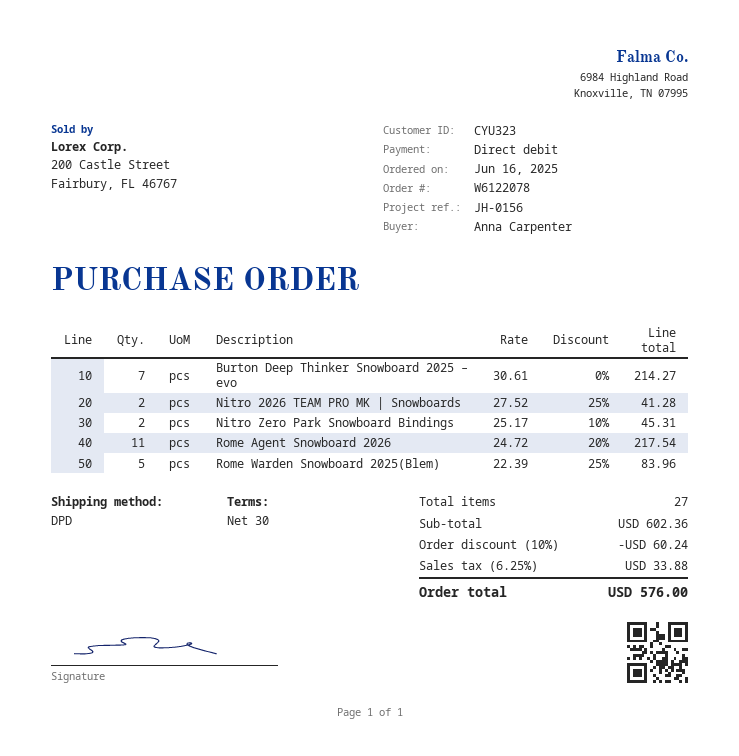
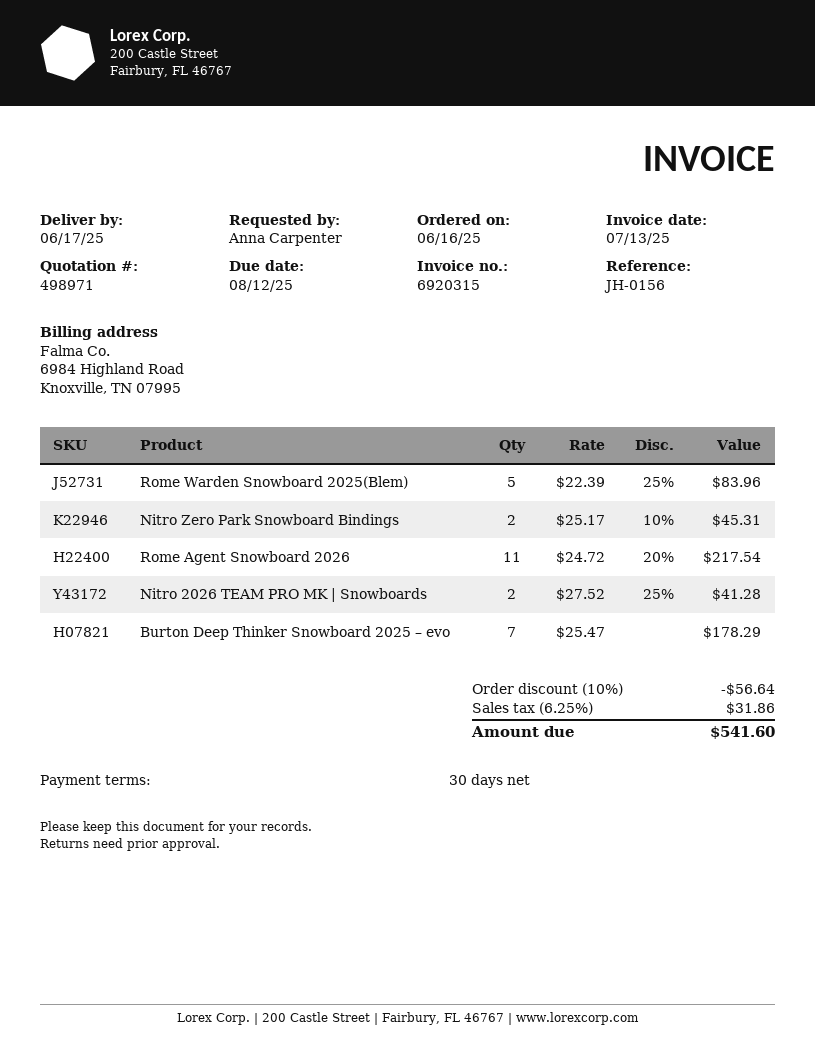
Burton Deep Thinker Snowboard 2025 – evo: 7 x 30.61 = 214.27 -> 7 x 25.47 = 178.29
discount: 10% = 60.24 -> 10% = 56.64
tax: 6.25% = 33.88 -> 6.25% = 31.86
total: 576.00 -> 541.60

